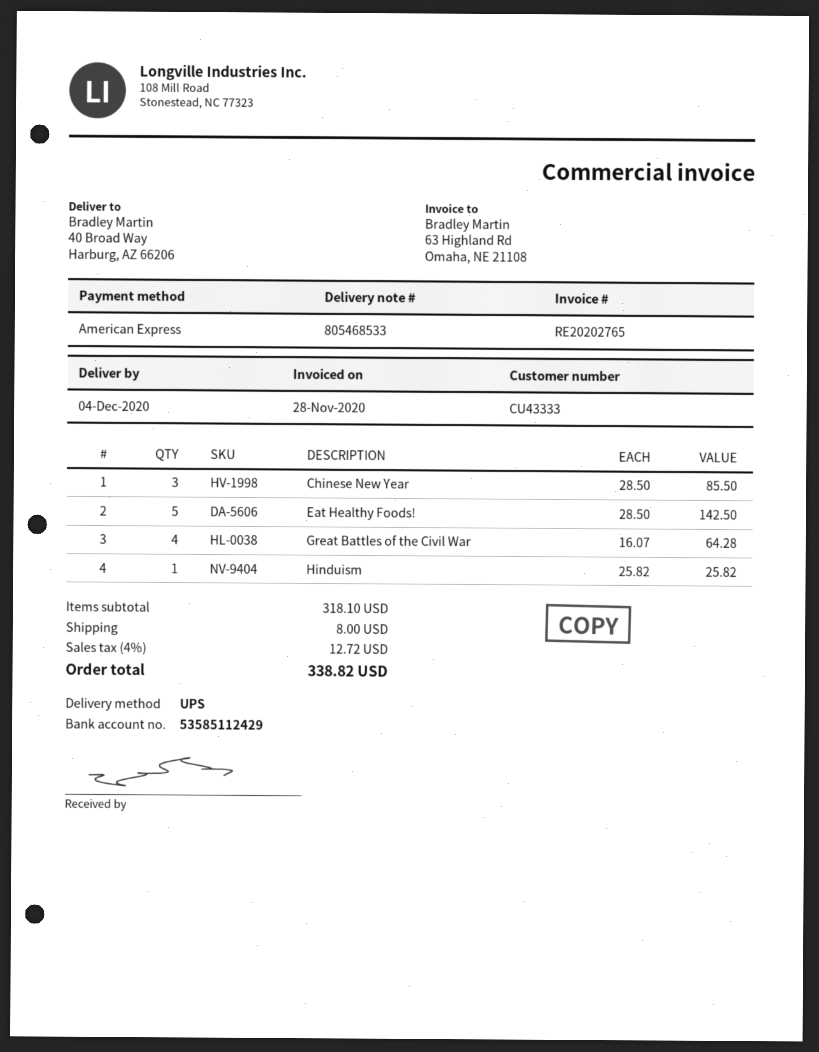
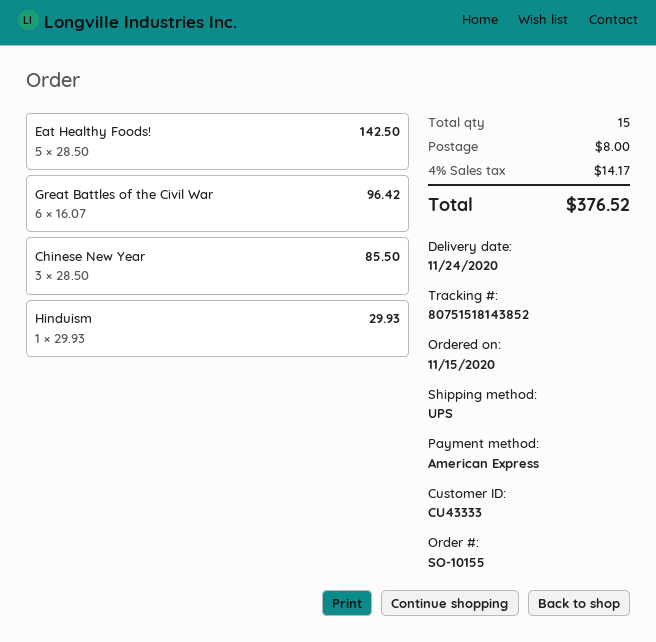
delivery date: 2020-12-04 -> 2020-11-24
Great Battles of the Civil War: 4 x 16.07 = 64.28 -> 6 x 16.07 = 96.42
Hinduism: 1 x 25.82 = 25.82 -> 1 x 29.93 = 29.93
tax: 4% = 12.72 -> 4% = 14.17
total: 338.82 -> 376.52

